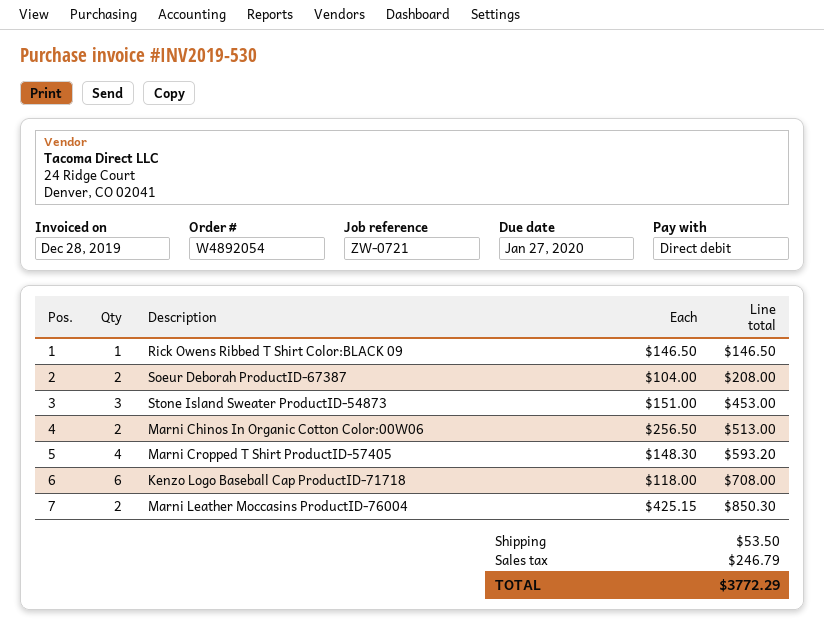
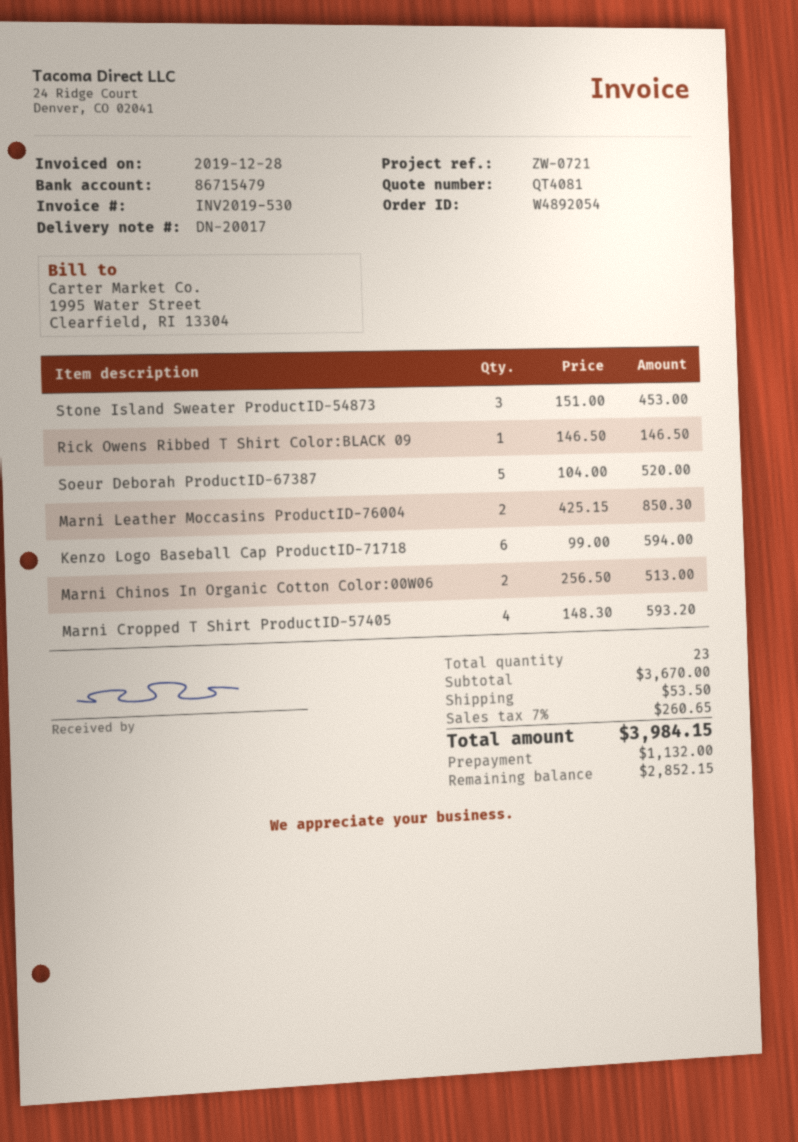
Soeur Deborah ProductID-67387: 2 x 104.00 = 208.00 -> 5 x 104.00 = 520.00
Kenzo Logo Baseball Cap ProductID-71718: 6 x 118.00 = 708.00 -> 6 x 99.00 = 594.00
tax: 246.79 -> 260.65
total: 3772.29 -> 3984.15

